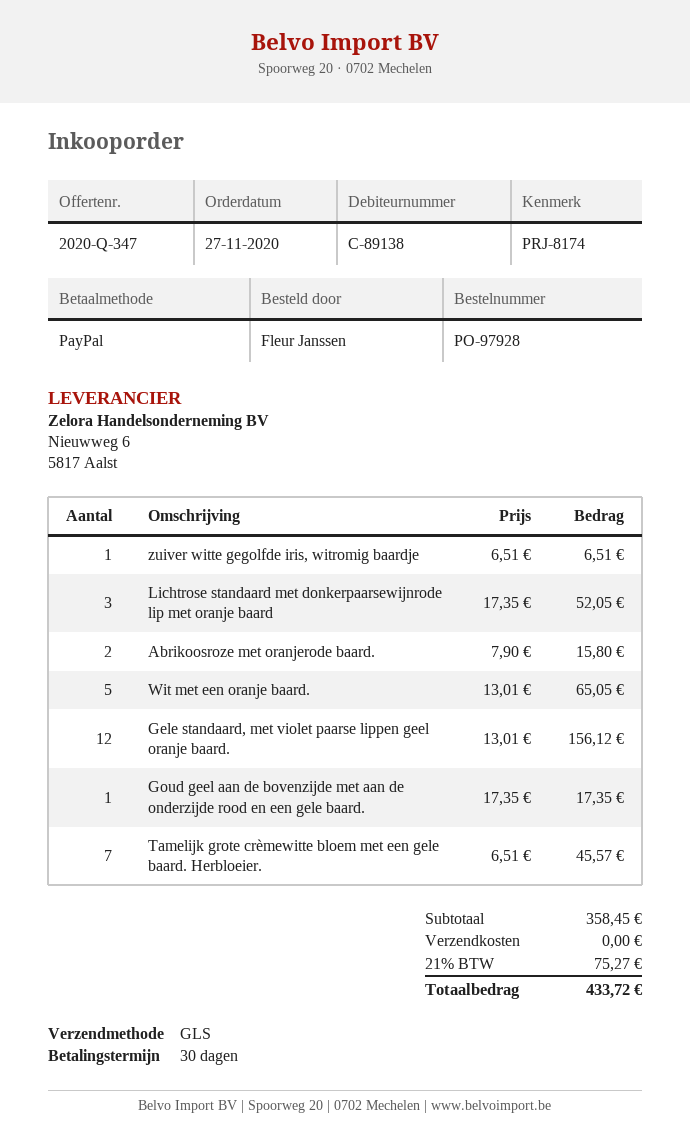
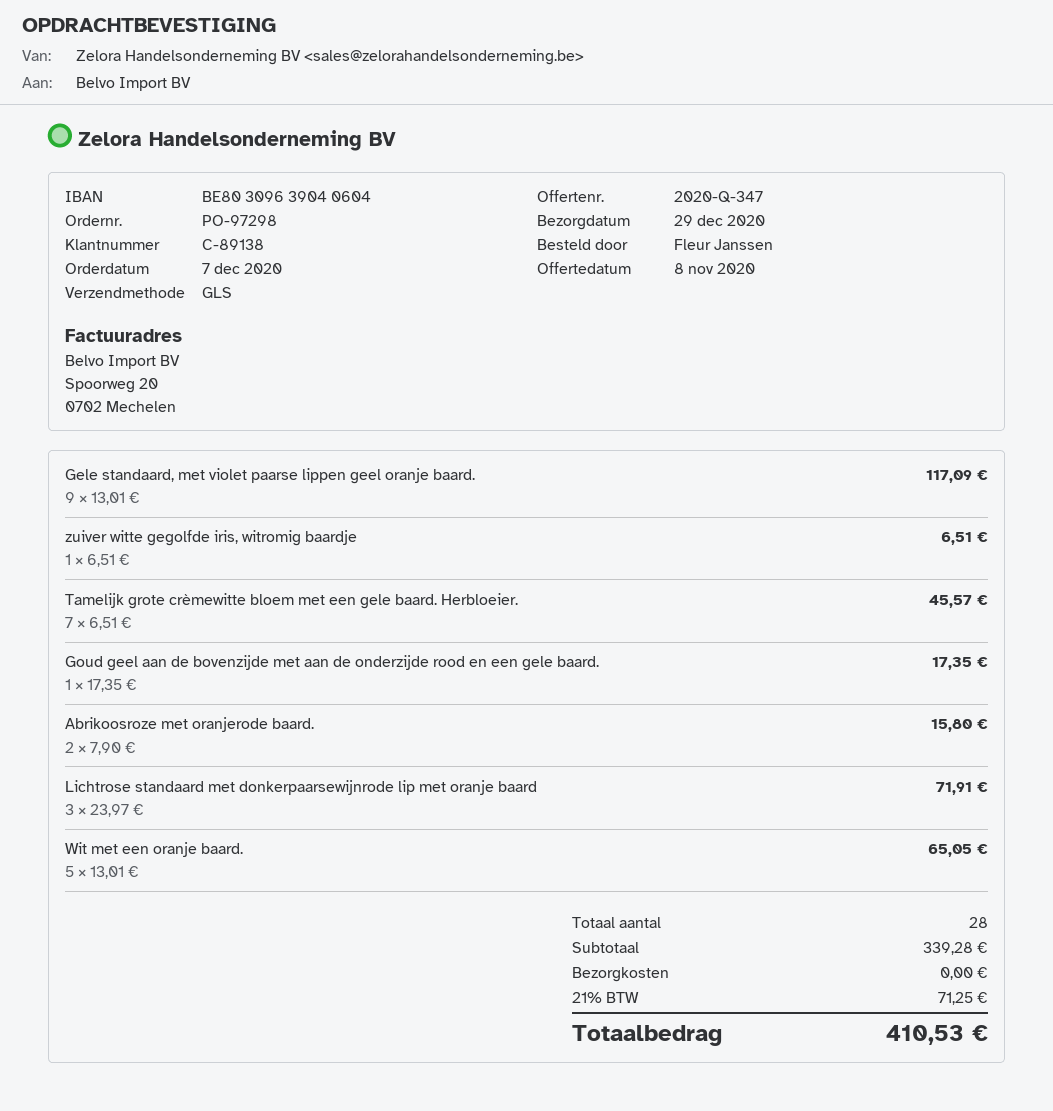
order number: PO-97928 -> PO-97298
order date: 2020-11-27 -> 2020-12-07
Lichtrose standaard met donkerpaarsewijnrode lip met oranje baard: 3 x 17.35 = 52.05 -> 3 x 23.97 = 71.91
Gele standaard, met violet paarse lippen geel oranje baard.: 12 x 13.01 = 156.12 -> 9 x 13.01 = 117.09
subtotal: 358.45 -> 339.28
tax: 21% = 75.27 -> 21% = 71.25
total: 433.72 -> 410.53

